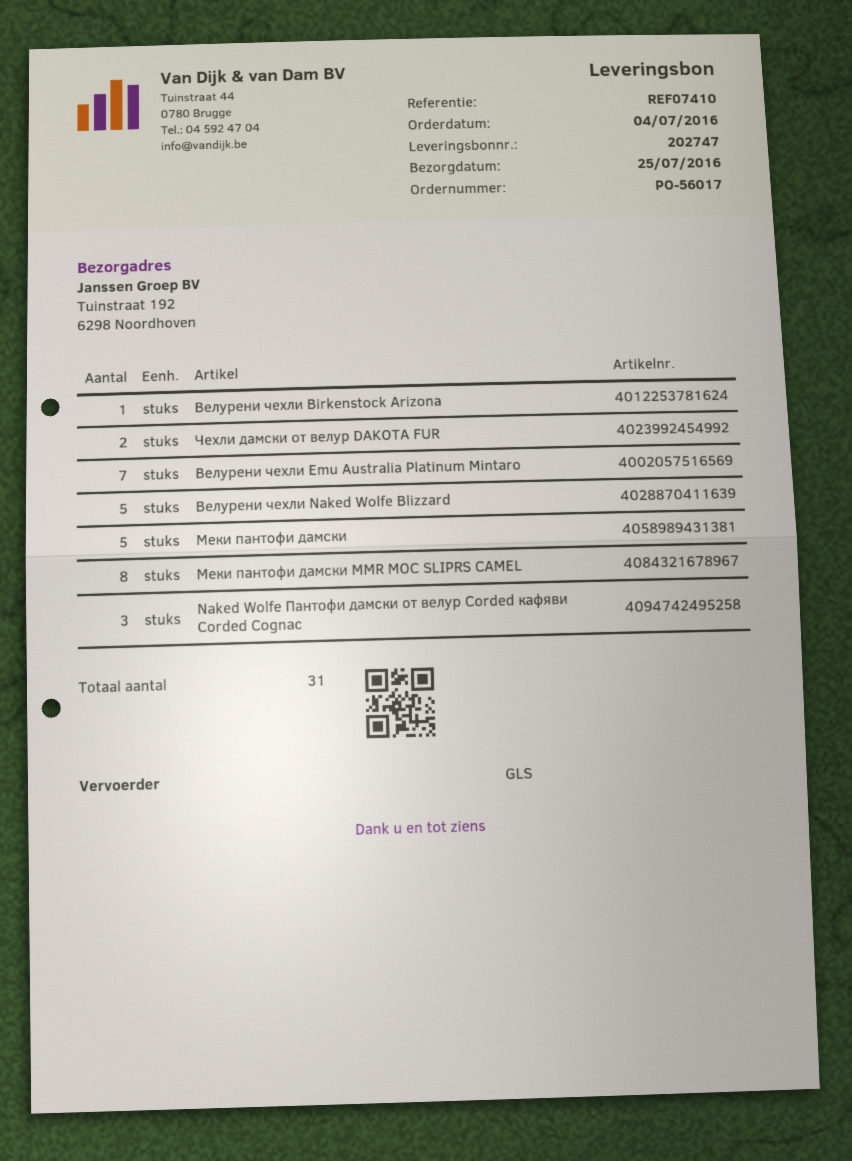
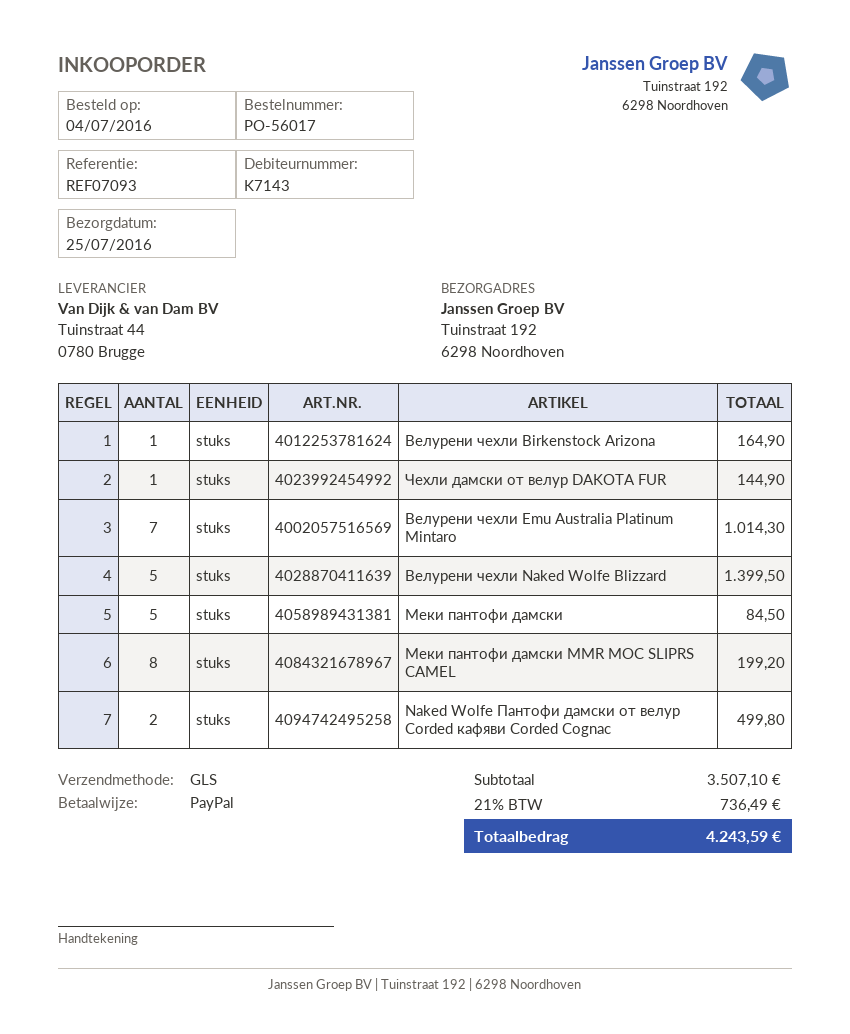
reference: REF07410 -> REF07093
Чехли дамски от велур DAKOTA FUR: 2 -> 1
Naked Wolfe Пантофи дамски от велур Corded кафяви Corded Cognac: 3 -> 2

